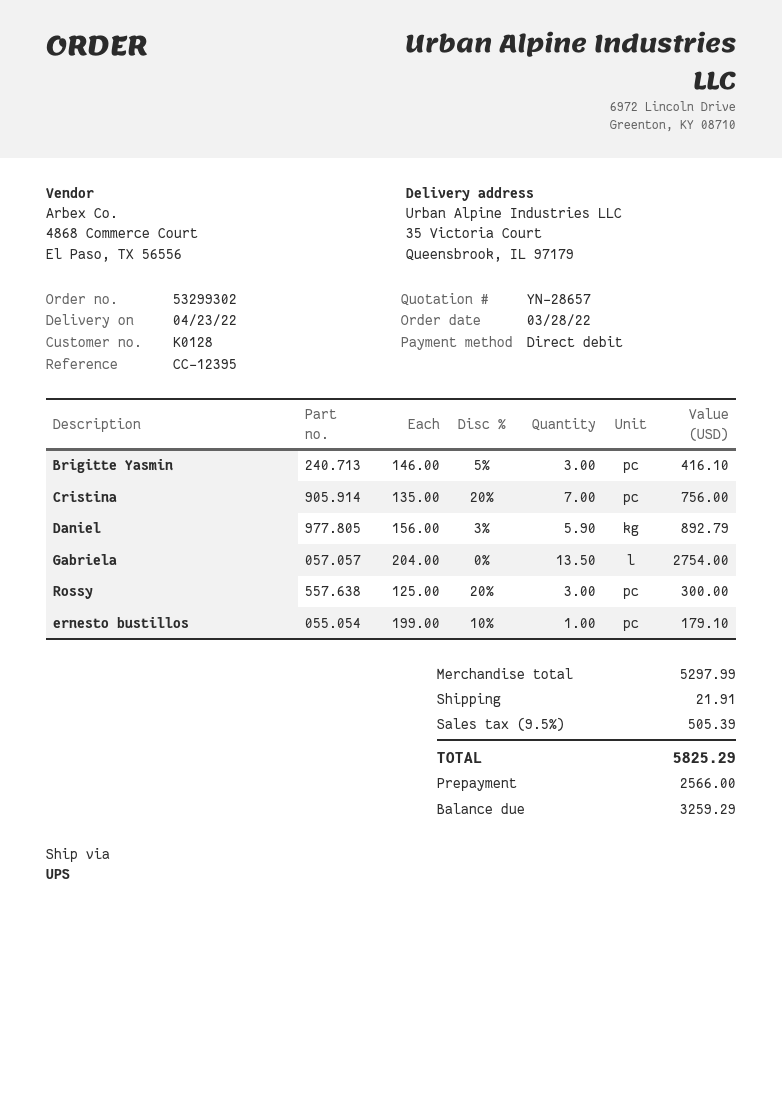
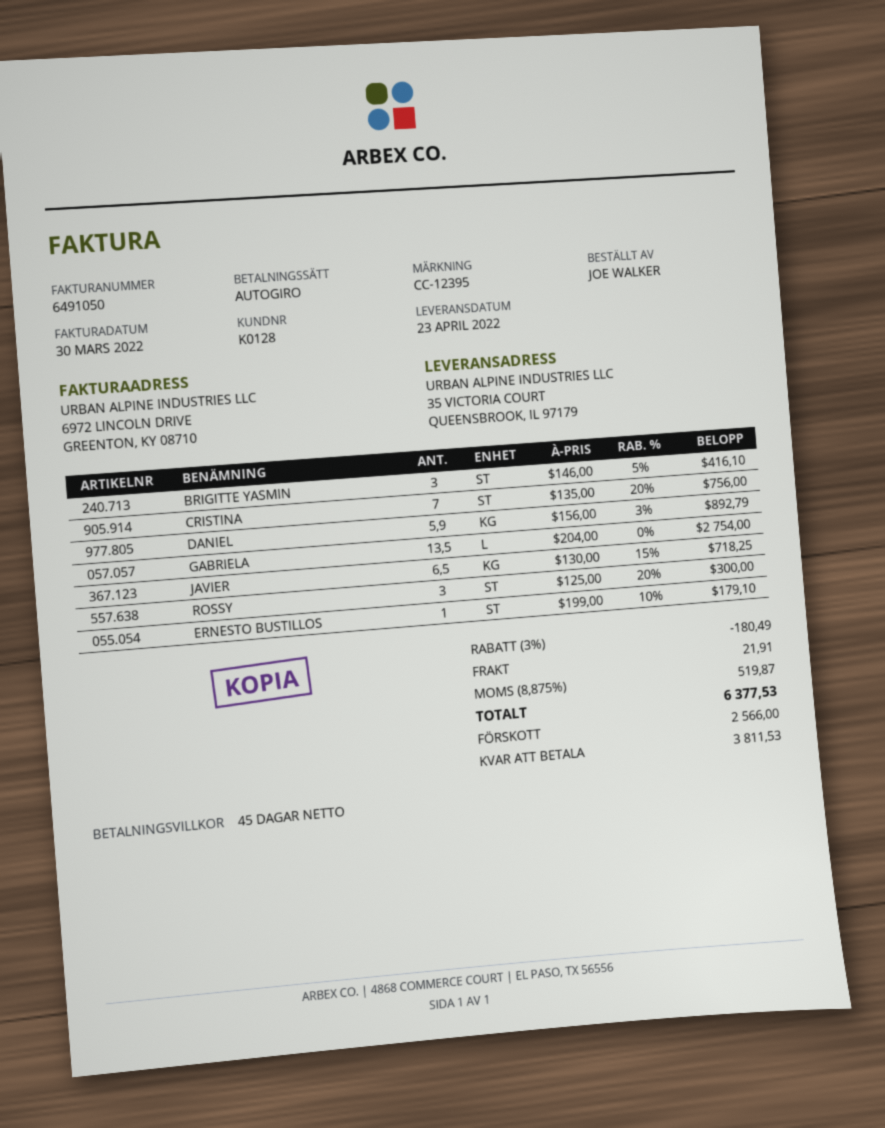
JAVIER: none -> 6.5 x 130.00 - 15% = 718.25
discount: none -> 3% = 180.49
tax: 9.5% = 505.39 -> 8.875% = 519.87
total: 5825.29 -> 6377.53
balance: 3259.29 -> 3811.53

